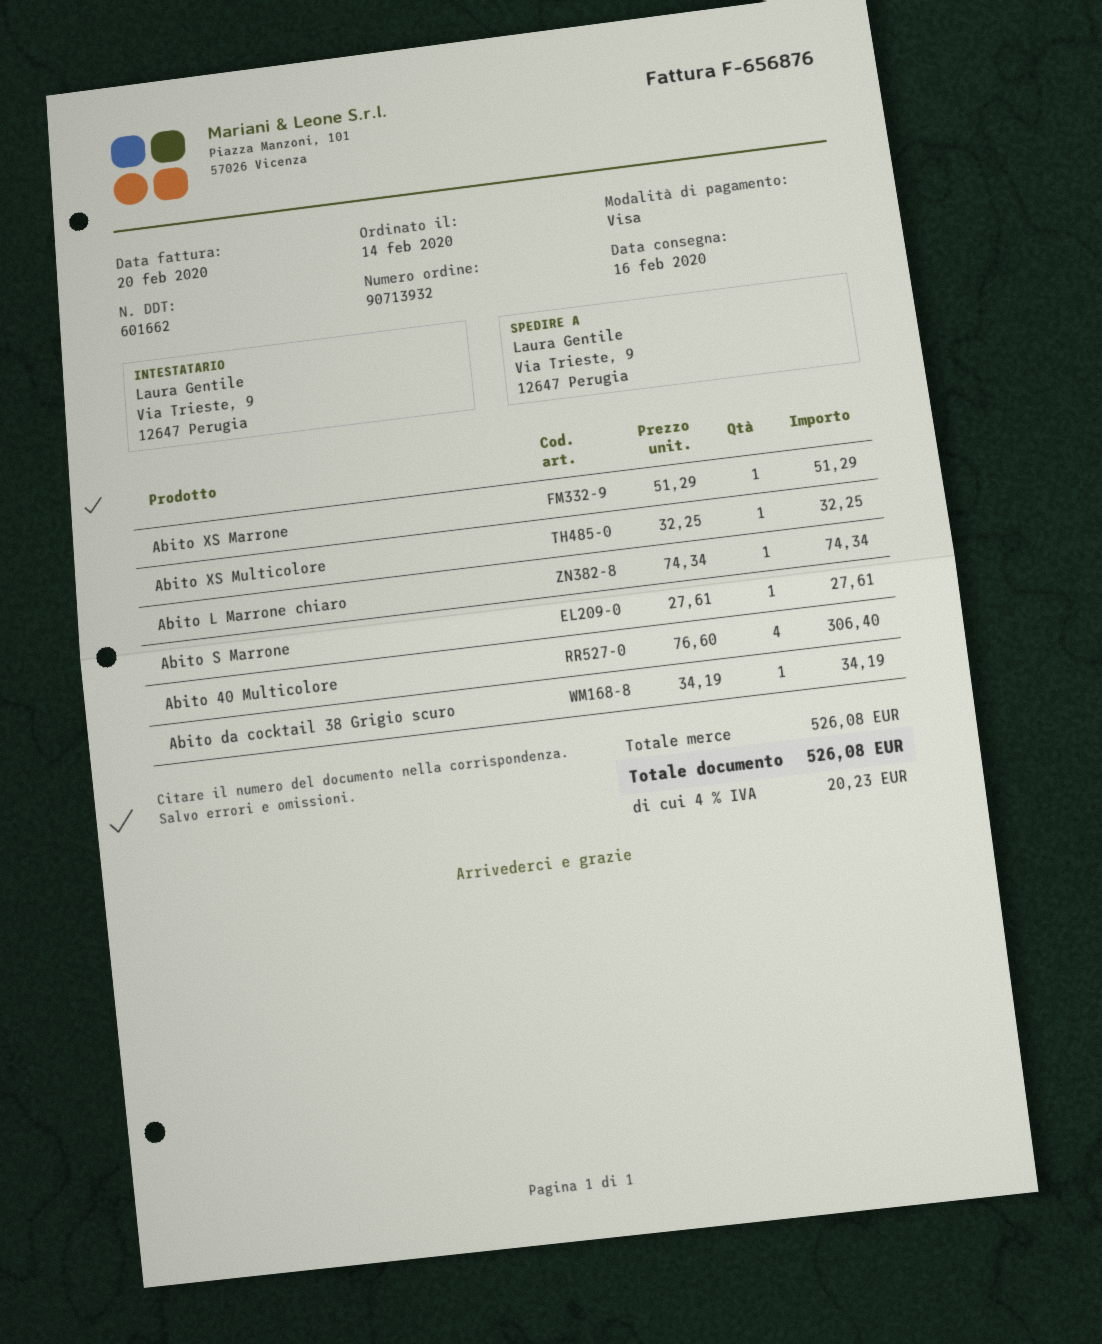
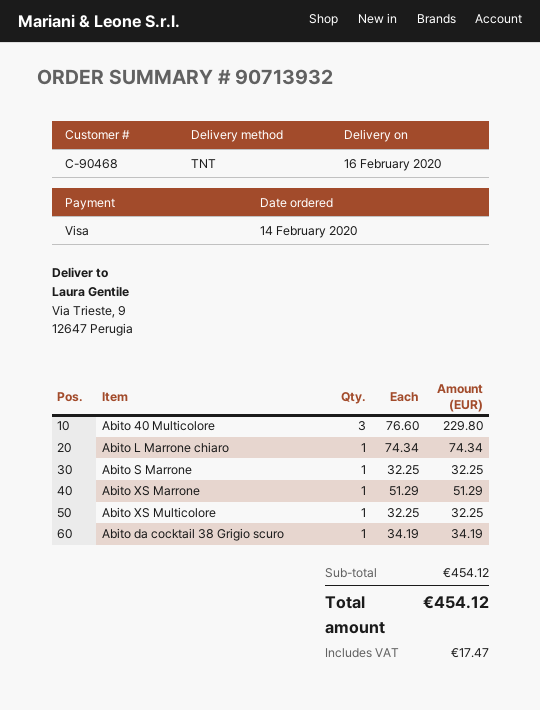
Abito S Marrone: 1 x 27.61 = 27.61 -> 1 x 32.25 = 32.25
Abito 40 Multicolore: 4 x 76.60 = 306.40 -> 3 x 76.60 = 229.80
subtotal: 526.08 -> 454.12
tax: 20.23 -> 17.47
total: 526.08 -> 454.12

